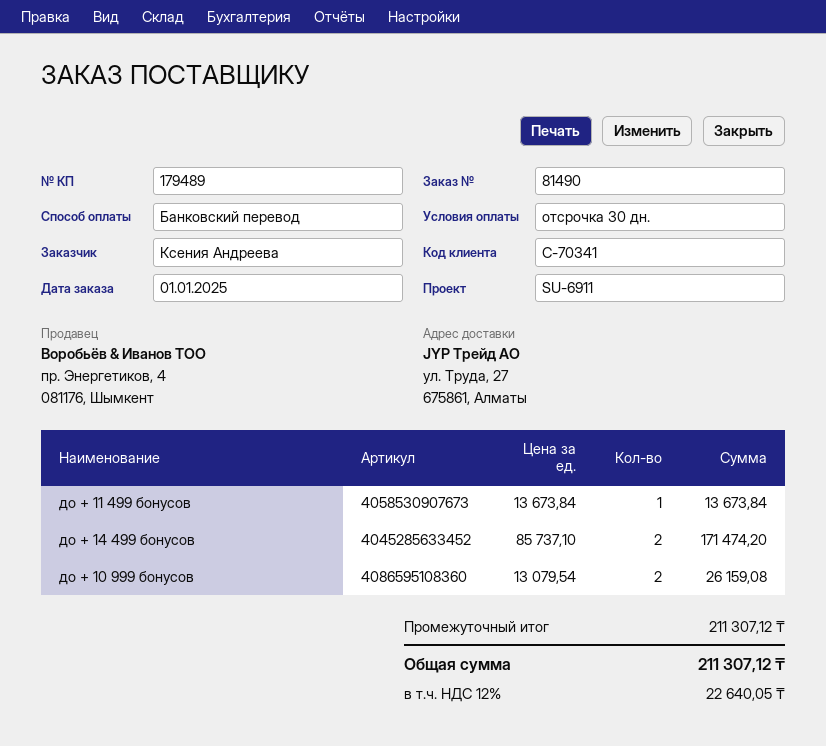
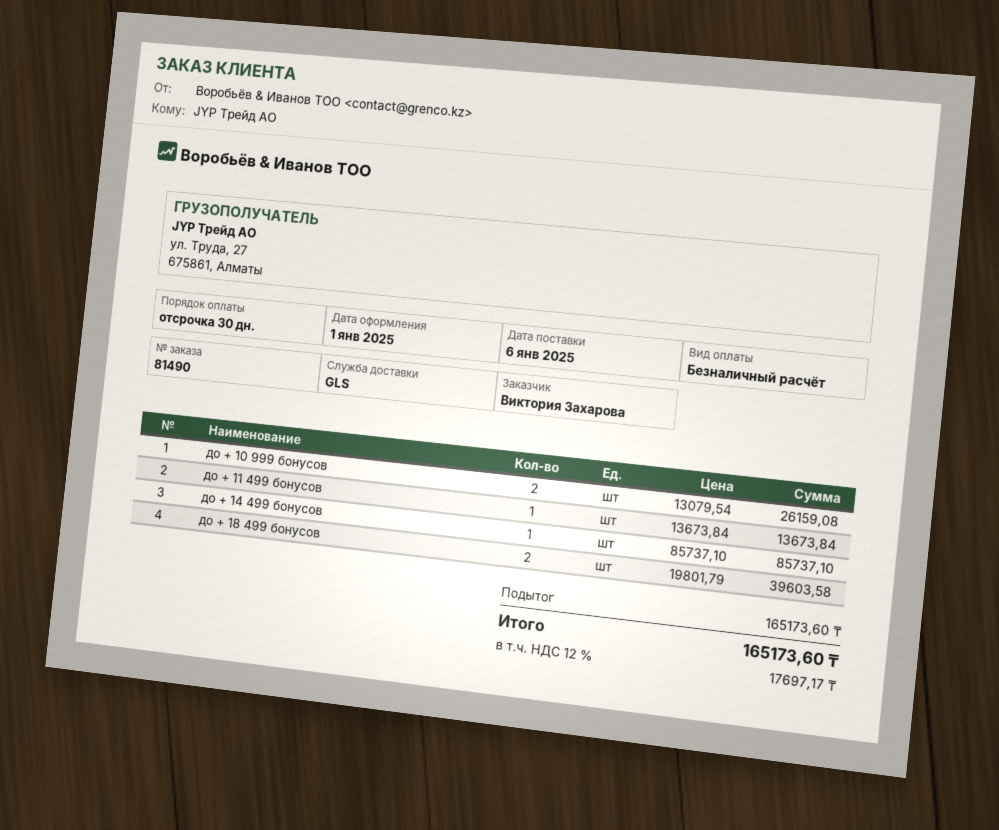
ordered by: Ксения Андреева -> Виктория Захарова
до + 14 499 бонусов: 2 x 85737.10 = 171474.20 -> 1 x 85737.10 = 85737.10
до + 18 499 бонусов: none -> 2 x 19801.79 = 39603.58
subtotal: 211307.12 -> 165173.60
tax: 12% = 22640.05 -> 12% = 17697.17
total: 211307.12 -> 165173.60

